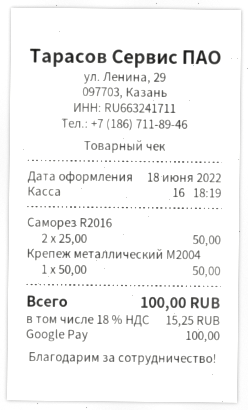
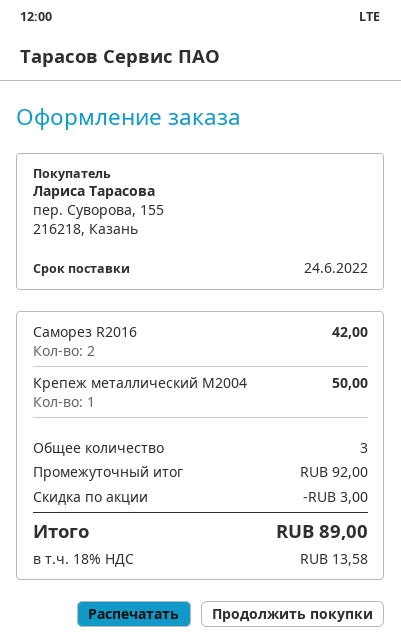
Саморез R2016: 2 for 50.00 -> 2 for 42.00
discount: none -> 3.00
tax: 18% = 15.25 -> 18% = 13.58
total: 100.00 -> 89.00

